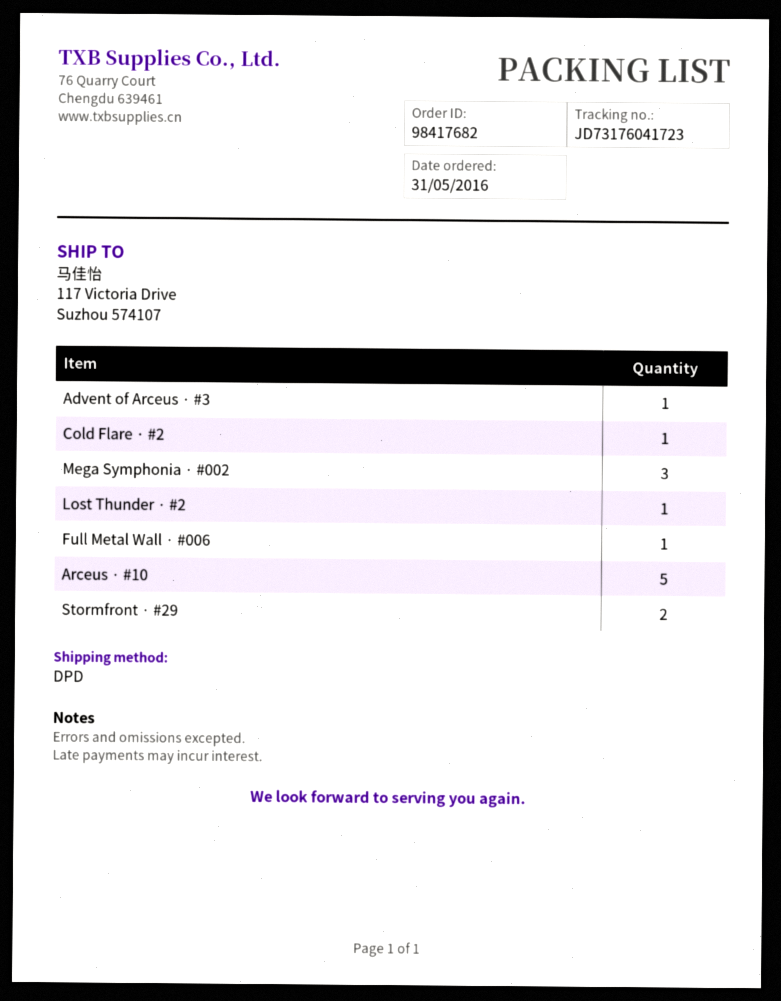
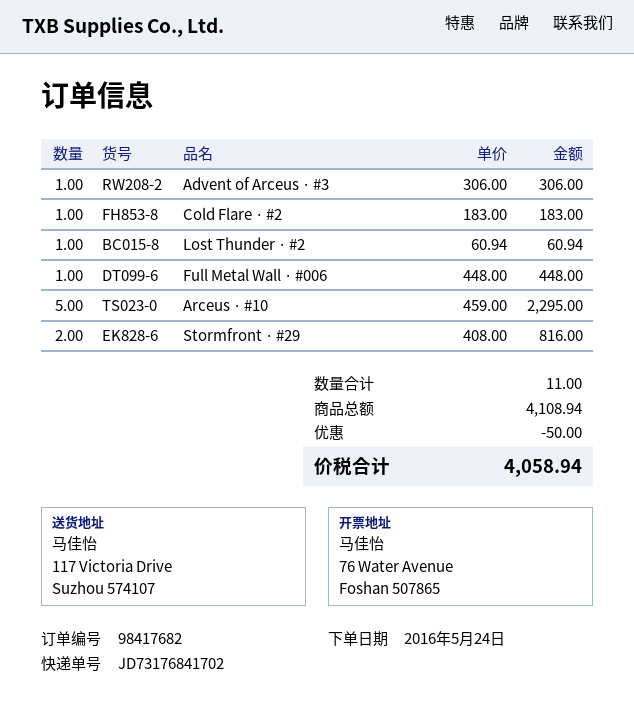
order date: 2016-05-31 -> 2016-05-24
tracking number: JD73176041723 -> JD73176841702
Mega Symphonia · #002: 3 -> none

